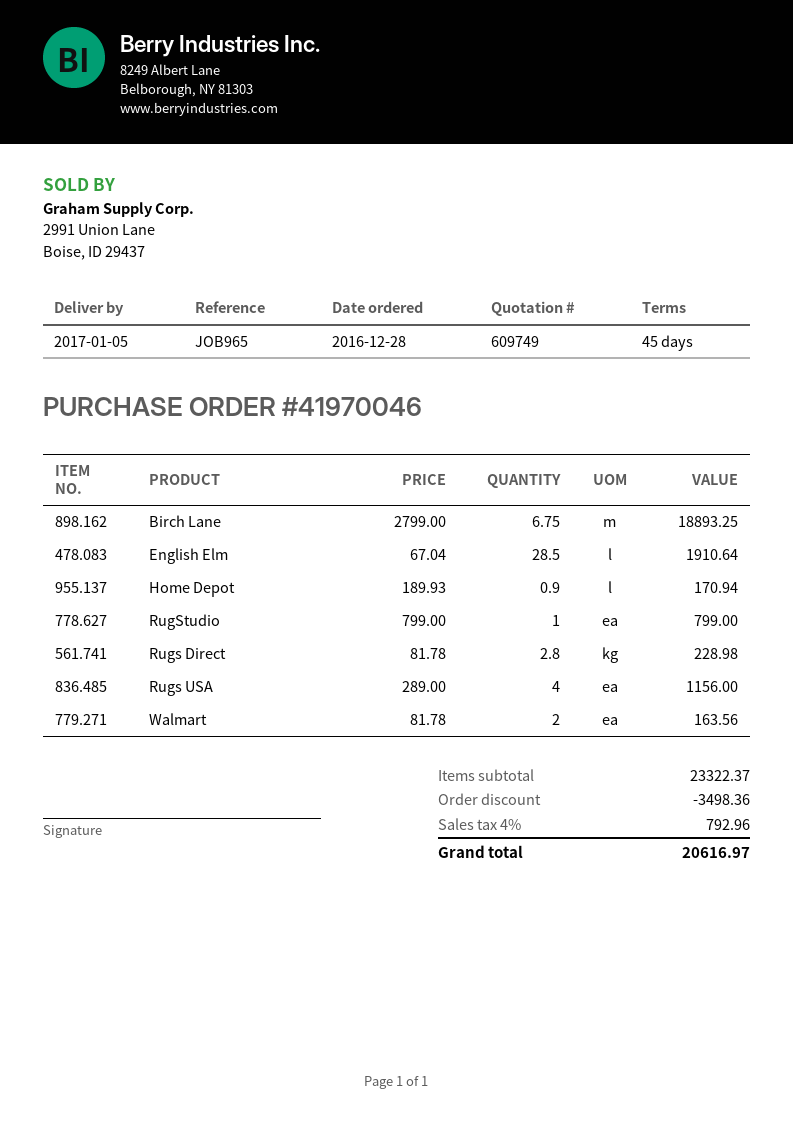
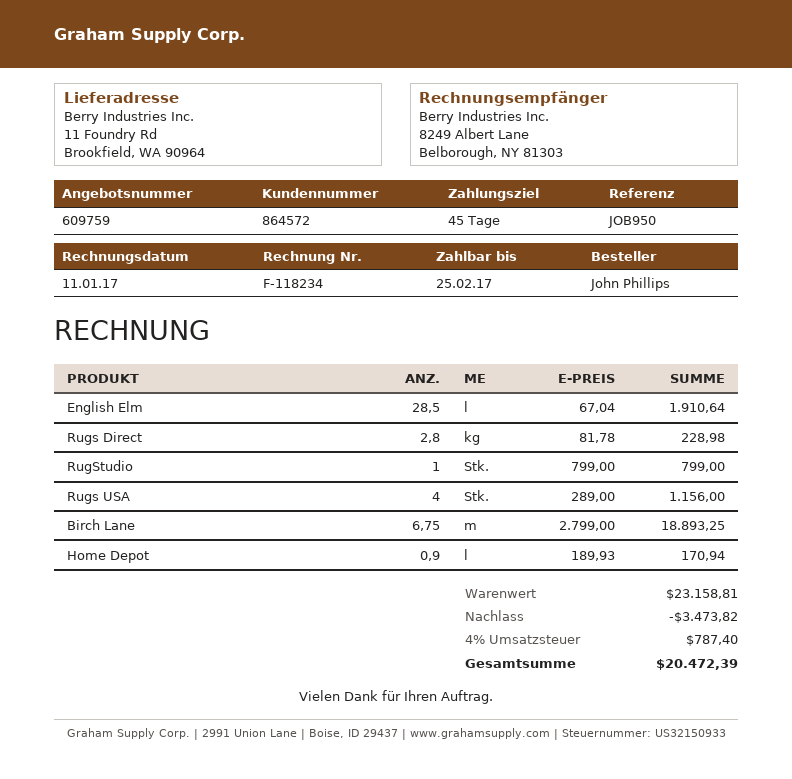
quote number: 609749 -> 609759
reference: JOB965 -> JOB950
Walmart: 2 x 81.78 = 163.56 -> none
subtotal: 23322.37 -> 23158.81
discount: 3498.36 -> 3473.82
tax: 4% = 792.96 -> 4% = 787.40
total: 20616.97 -> 20472.39

